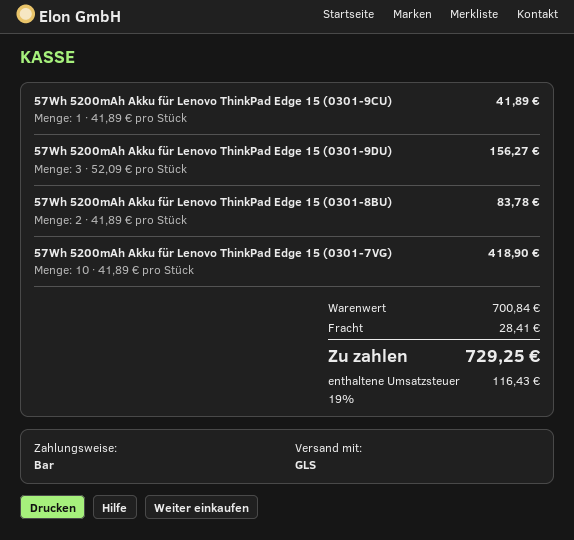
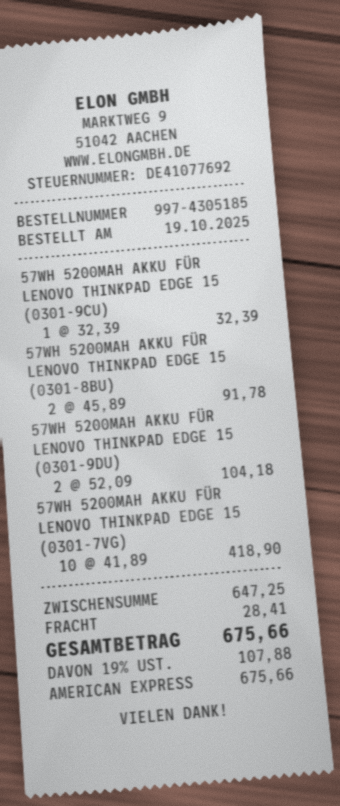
payment method: cash -> American Express
57Wh 5200mAh Akku für Lenovo ThinkPad Edge 15 (0301-9CU): 1 x 41.89 = 41.89 -> 1 x 32.39 = 32.39
57Wh 5200mAh Akku für Lenovo ThinkPad Edge 15 (0301-9DU): 3 x 52.09 = 156.27 -> 2 x 52.09 = 104.18
57Wh 5200mAh Akku für Lenovo ThinkPad Edge 15 (0301-8BU): 2 x 41.89 = 83.78 -> 2 x 45.89 = 91.78
subtotal: 700.84 -> 647.25
tax: 19% = 116.43 -> 19% = 107.88
total: 729.25 -> 675.66

